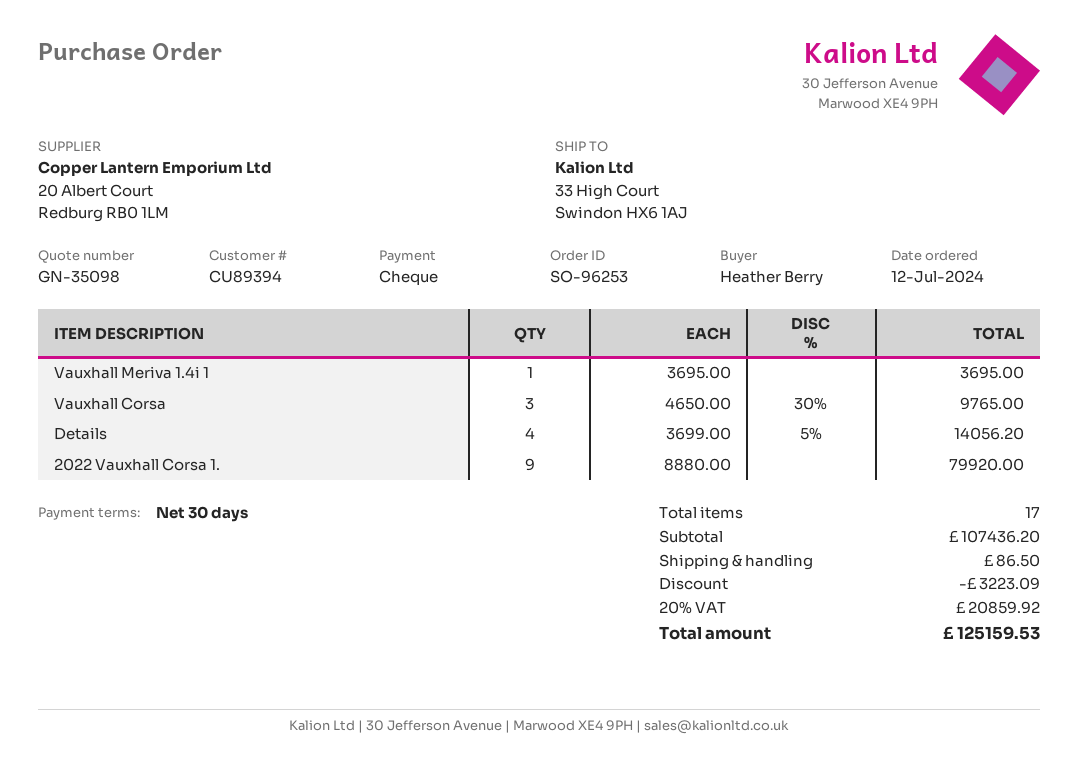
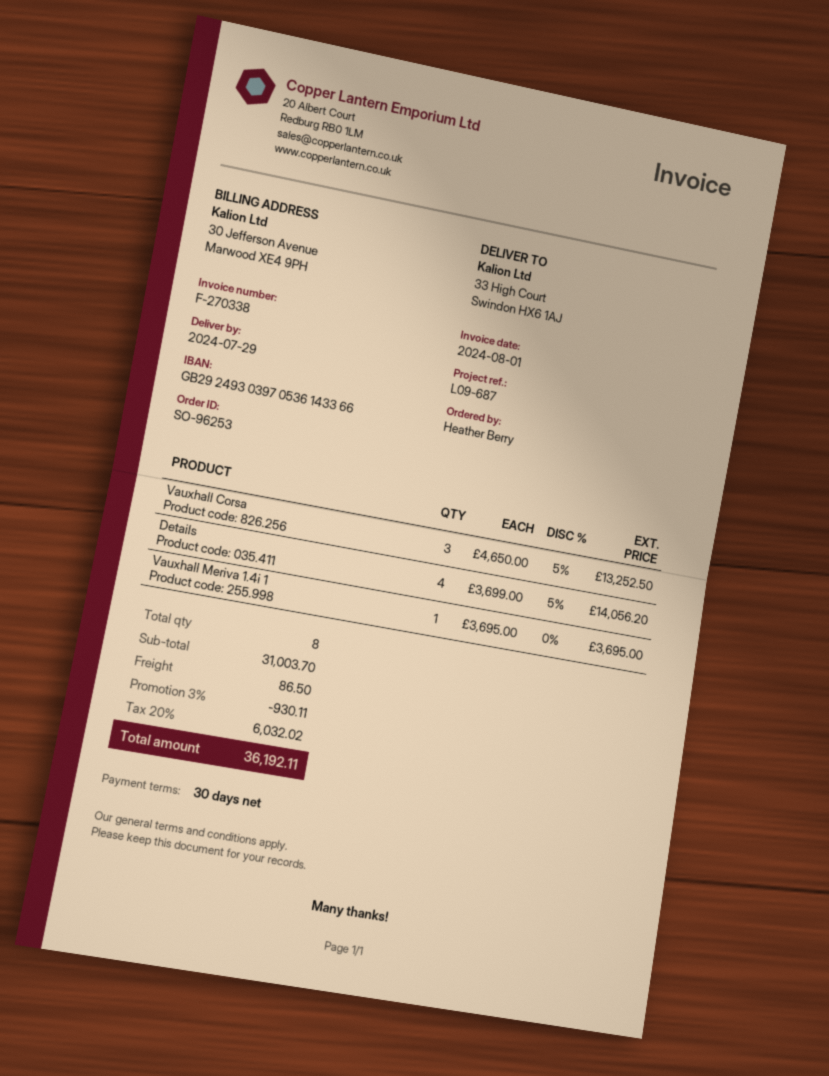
Vauxhall Corsa: 3 x 4650.00 - 30% = 9765.00 -> 3 x 4650.00 - 5% = 13252.50
2022 Vauxhall Corsa 1.: 9 x 8880.00 = 79920.00 -> none
total quantity: 17 -> 8
subtotal: 107436.20 -> 31003.70
discount: 3223.09 -> 930.11
tax: 20% = 20859.92 -> 20% = 6032.02
total: 125159.53 -> 36192.11

